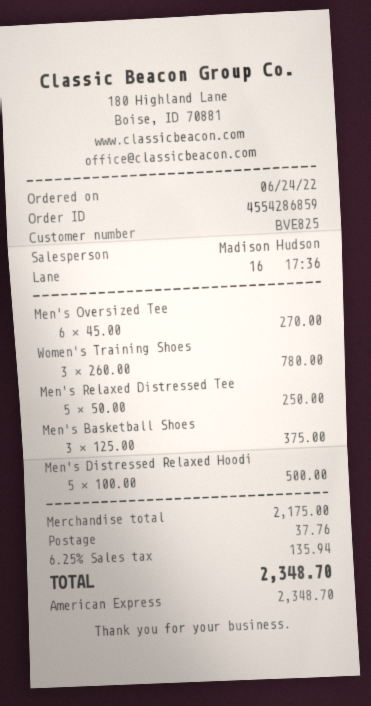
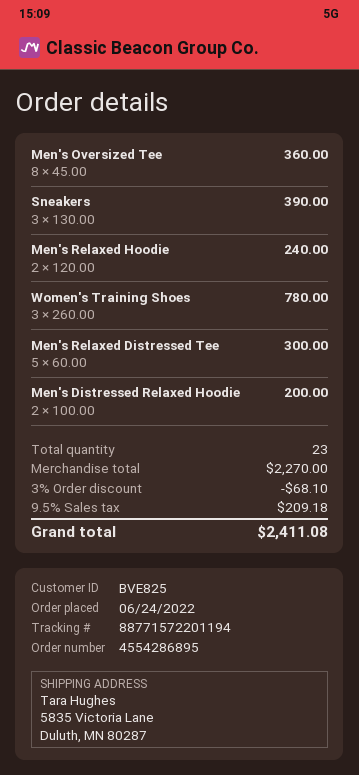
order number: 4554286859 -> 4554286895
Men's Oversized Tee: 6 x 45.00 = 270.00 -> 8 x 45.00 = 360.00
Men's Relaxed Distressed Tee: 5 x 50.00 = 250.00 -> 5 x 60.00 = 300.00
Men's Basketball Shoes: 3 x 125.00 = 375.00 -> none
Men's Distressed Relaxed Hoodi: 5 x 100.00 = 500.00 -> 2 x 100.00 = 200.00
Sneakers: none -> 3 x 130.00 = 390.00
Men's Relaxed Hoodie: none -> 2 x 120.00 = 240.00
subtotal: 2175.00 -> 2270.00
discount: none -> 3% = 68.10
shipping: 37.76 -> none
tax: 6.25% = 135.94 -> 9.5% = 209.18
total: 2348.70 -> 2411.08

